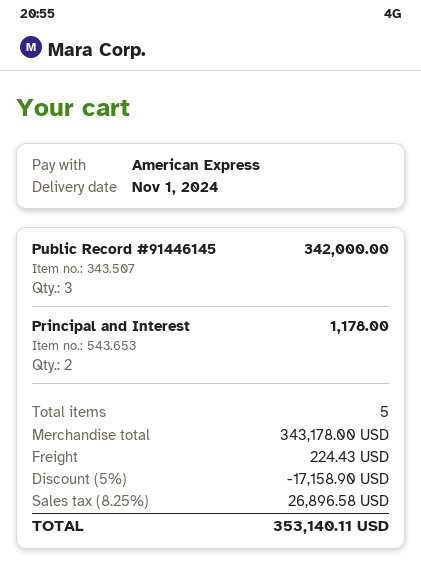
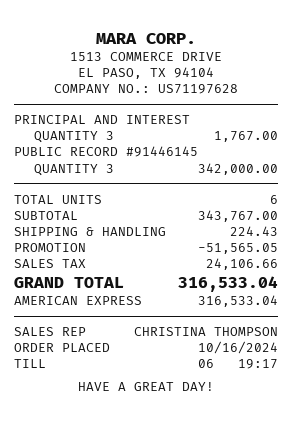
Principal and Interest: 2 for 1178.00 -> 3 for 1767.00
total quantity: 5 -> 6
subtotal: 343178.00 -> 343767.00
discount: 17158.90 -> 51565.05
tax: 26896.58 -> 24106.66
total: 353140.11 -> 316533.04

